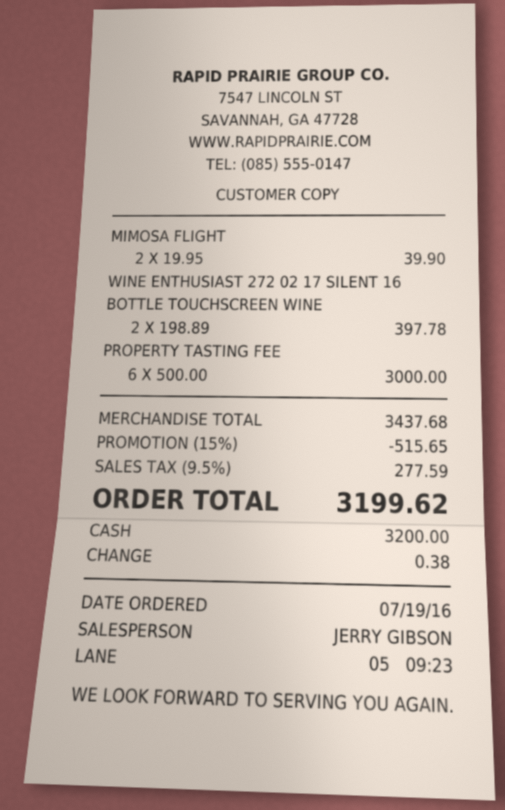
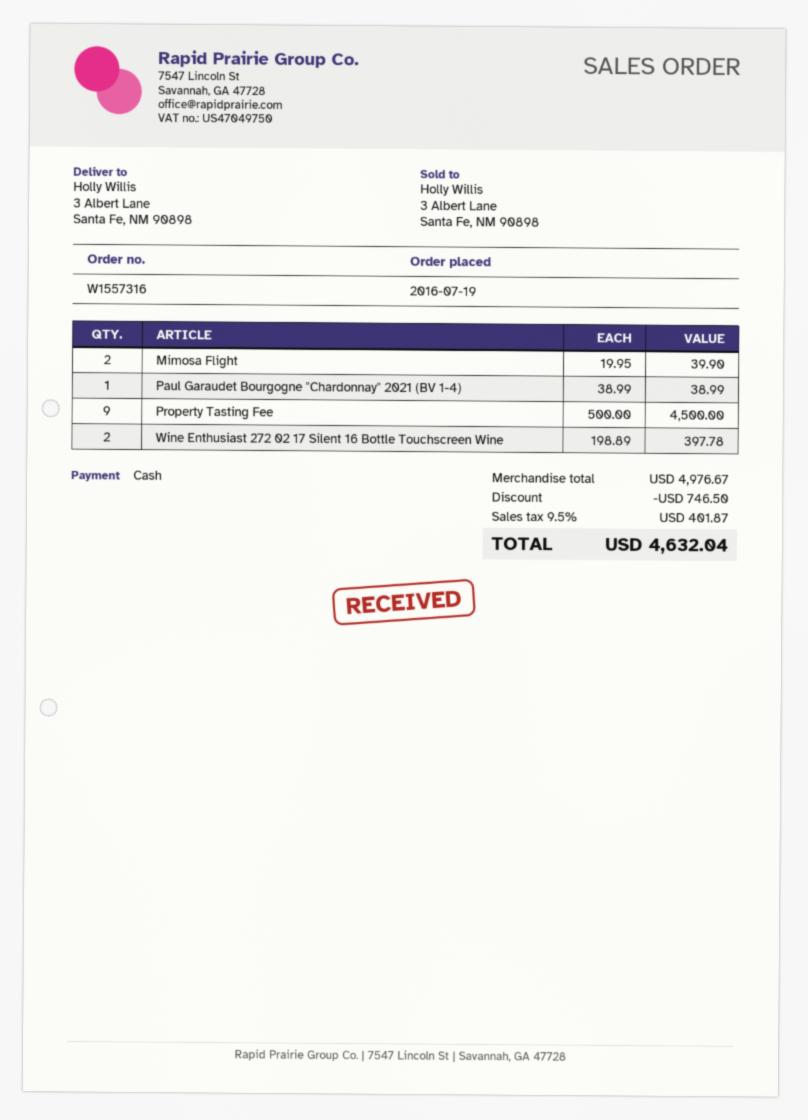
PROPERTY TASTING FEE: 6 x 500.00 = 3000.00 -> 9 x 500.00 = 4500.00
Paul Garaudet Bourgogne "Chardonnay" 2021 (BV 1-4): none -> 1 x 38.99 = 38.99
subtotal: 3437.68 -> 4976.67
discount: 515.65 -> 746.50
tax: 9.5% = 277.59 -> 9.5% = 401.87
total: 3199.62 -> 4632.04

